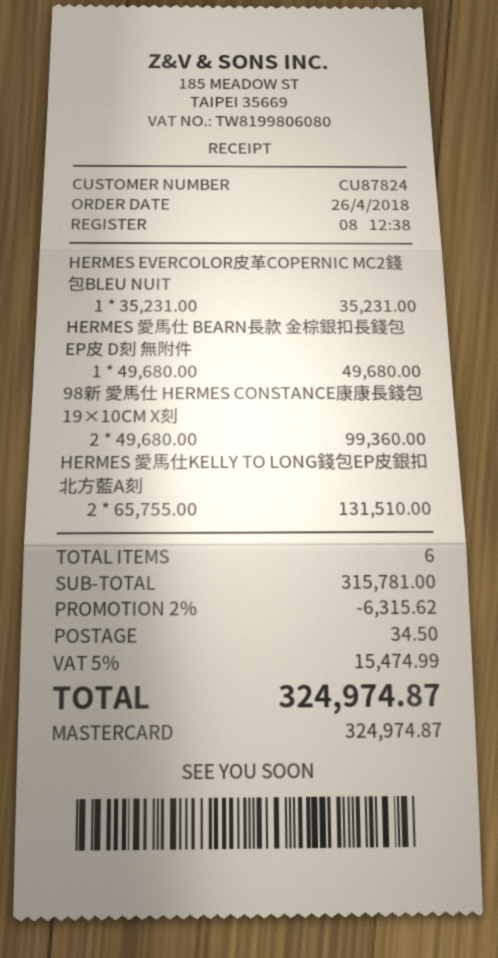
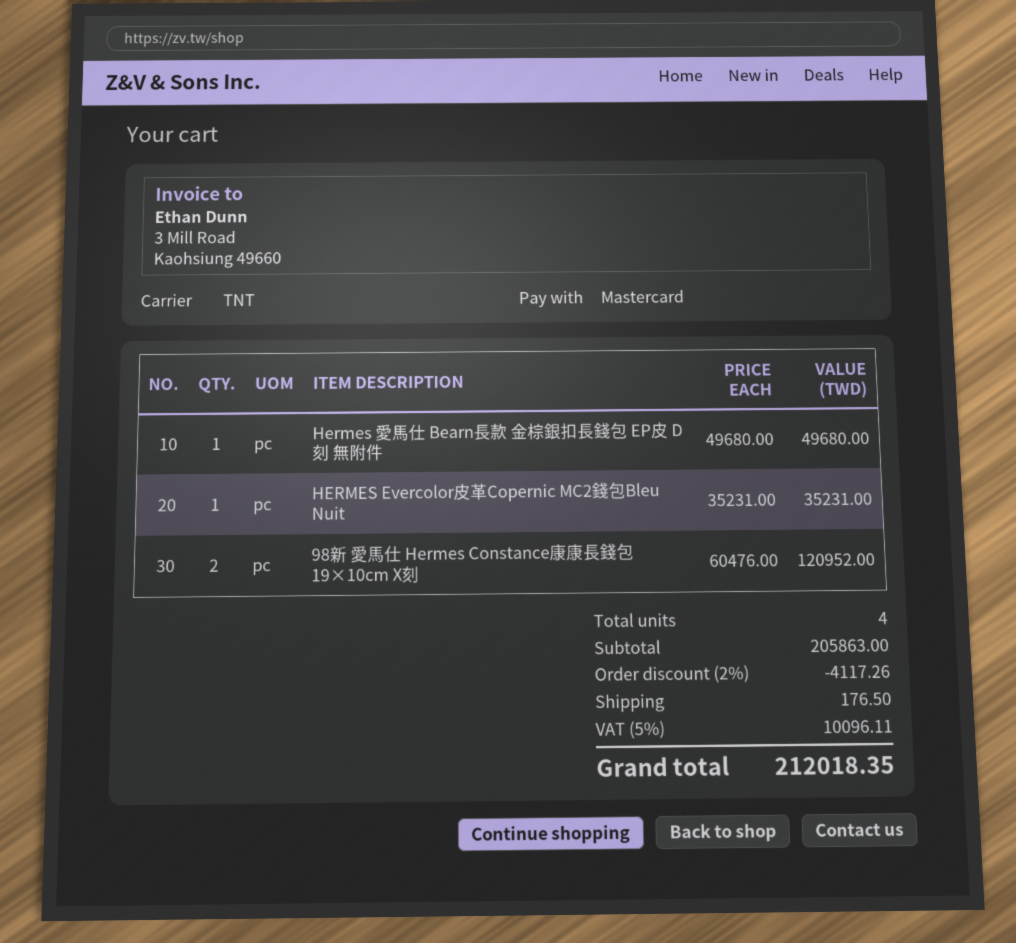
98新 愛馬仕 HERMES CONSTANCE康康長錢包 19×10CM X刻: 2 x 49680.00 = 99360.00 -> 2 x 60476.00 = 120952.00
HERMES 愛馬仕KELLY TO LONG錢包EP皮銀扣 北方藍A刻: 2 x 65755.00 = 131510.00 -> none
total quantity: 6 -> 4
subtotal: 315781.00 -> 205863.00
discount: 2% = 6315.62 -> 2% = 4117.26
shipping: 34.50 -> 176.50
tax: 5% = 15474.99 -> 5% = 10096.11
total: 324974.87 -> 212018.35

